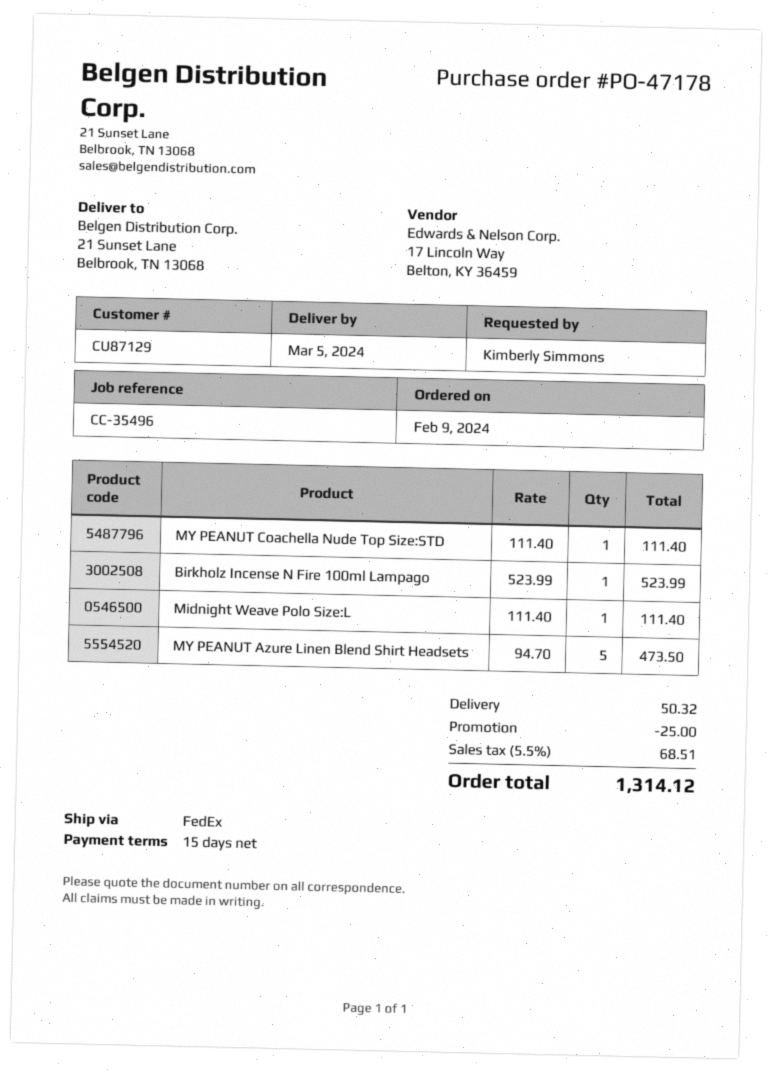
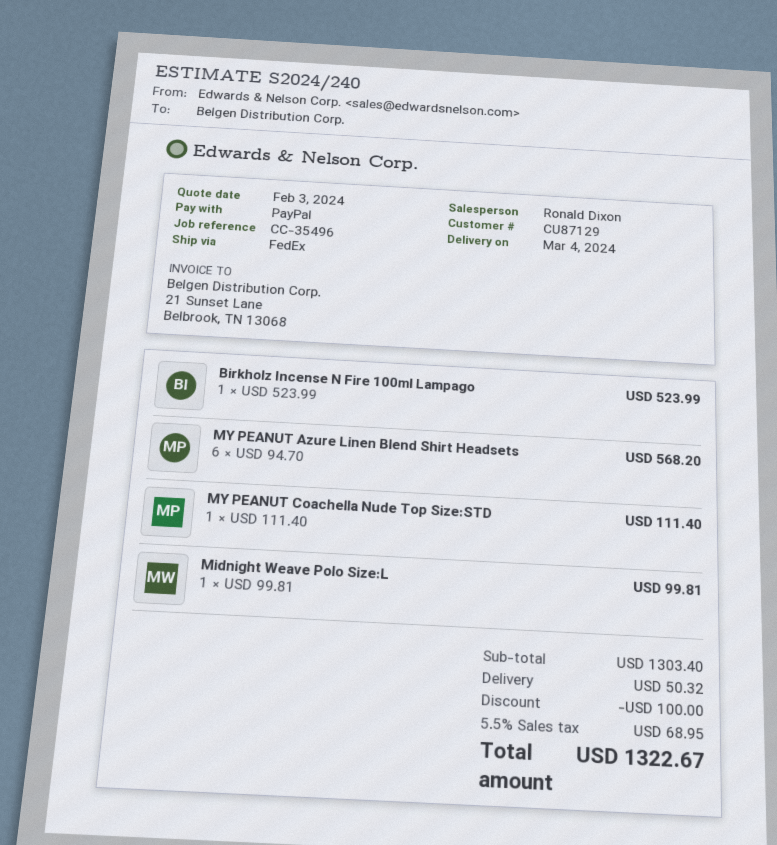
delivery date: 2024-03-05 -> 2024-03-04
Midnight Weave Polo Size:L: 1 x 111.40 = 111.40 -> 1 x 99.81 = 99.81
MY PEANUT Azure Linen Blend Shirt Headsets: 5 x 94.70 = 473.50 -> 6 x 94.70 = 568.20
discount: 25.00 -> 100.00
tax: 5.5% = 68.51 -> 5.5% = 68.95
total: 1314.12 -> 1322.67

